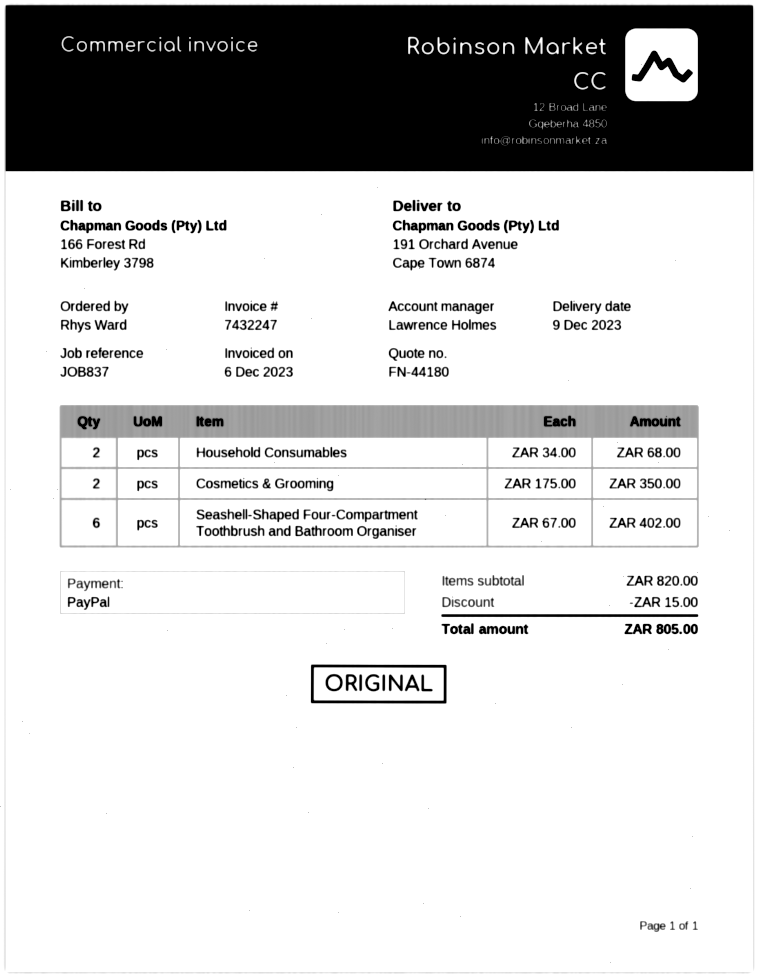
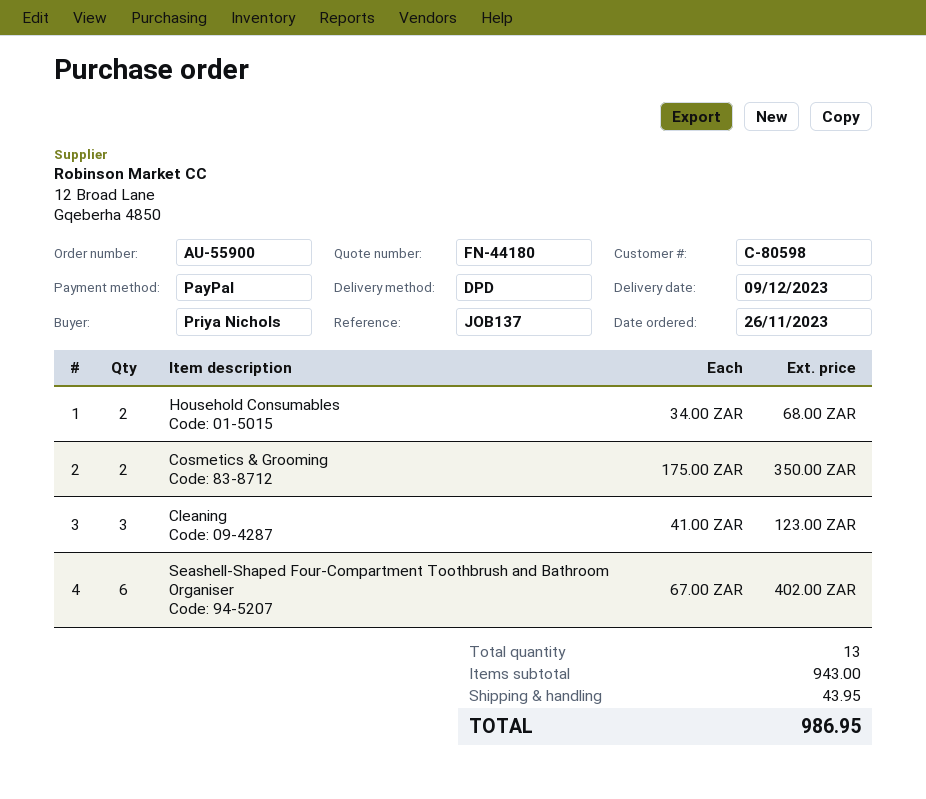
reference: JOB837 -> JOB137
ordered by: Rhys Ward -> Priya Nichols
Cleaning: none -> 3 x 41.00 = 123.00
subtotal: 820.00 -> 943.00
discount: 15.00 -> none
shipping: none -> 43.95
total: 805.00 -> 986.95

